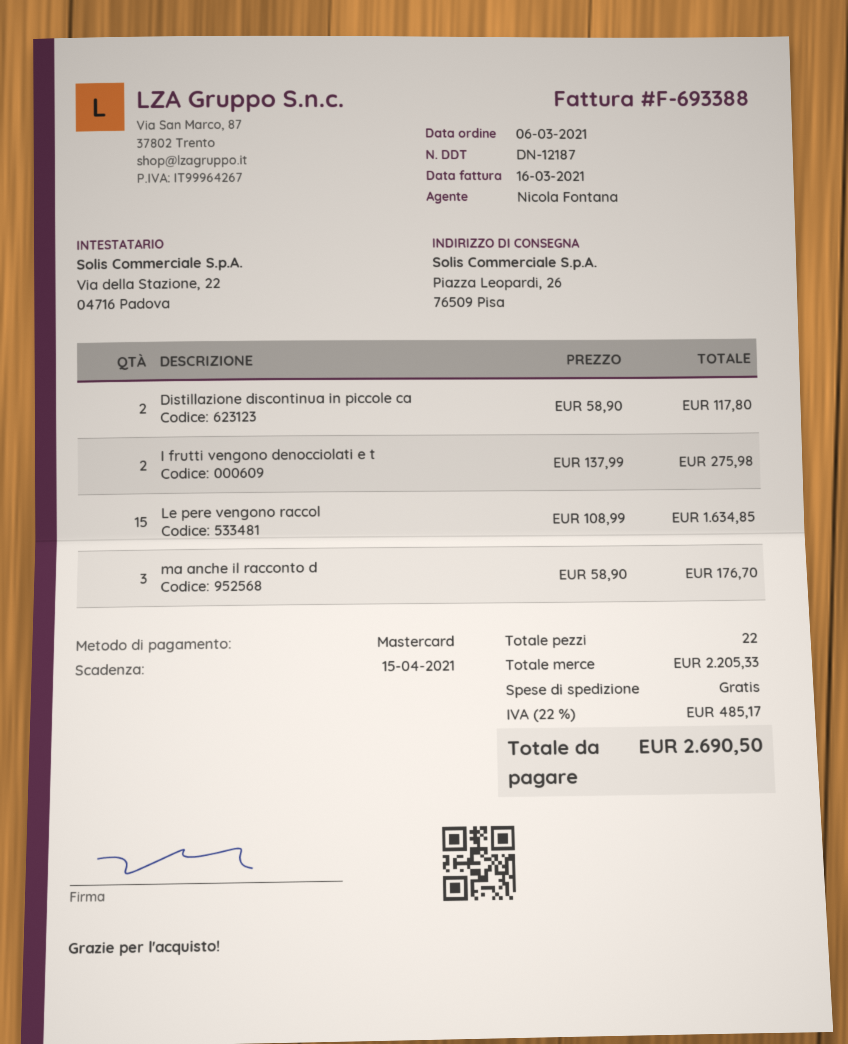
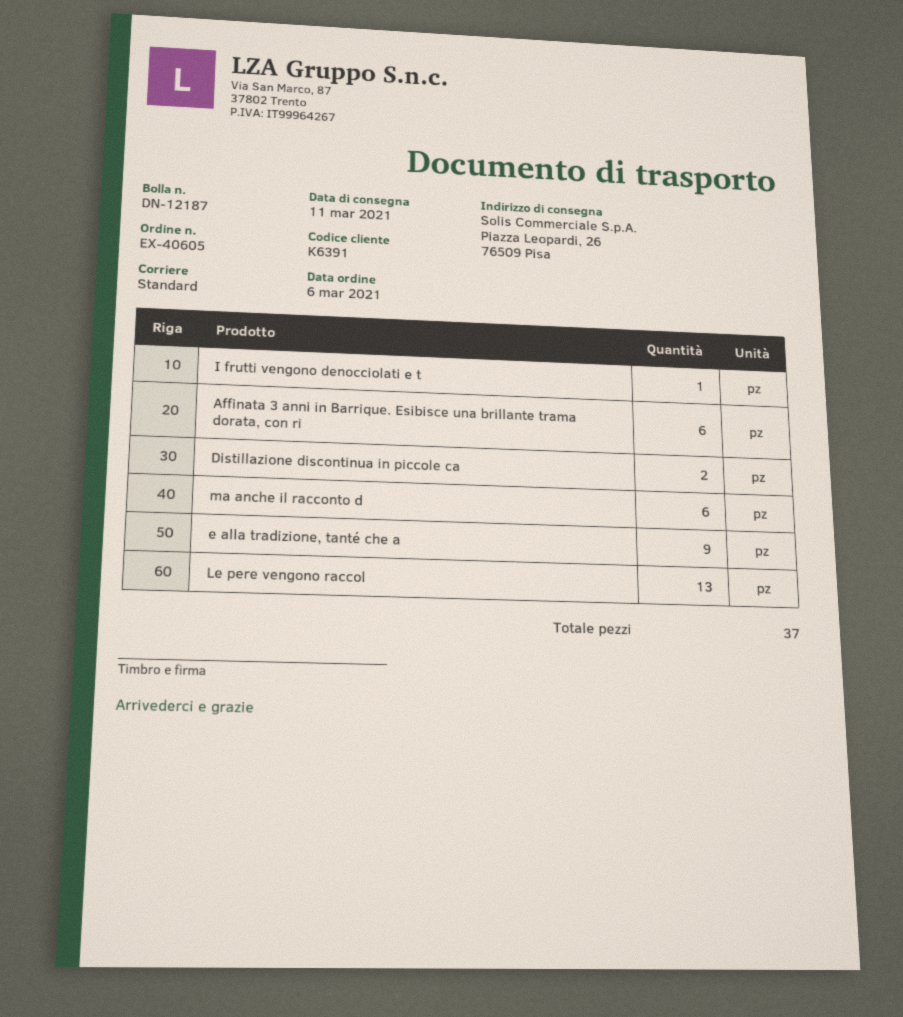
I frutti vengono denocciolati e t: 2 -> 1
Le pere vengono raccol: 15 -> 13
ma anche il racconto d: 3 -> 6
Affinata 3 anni in Barrique. Esibisce una brillante trama dorata, con ri: none -> 6
e alla tradizione, tanté che a: none -> 9
total quantity: 22 -> 37

